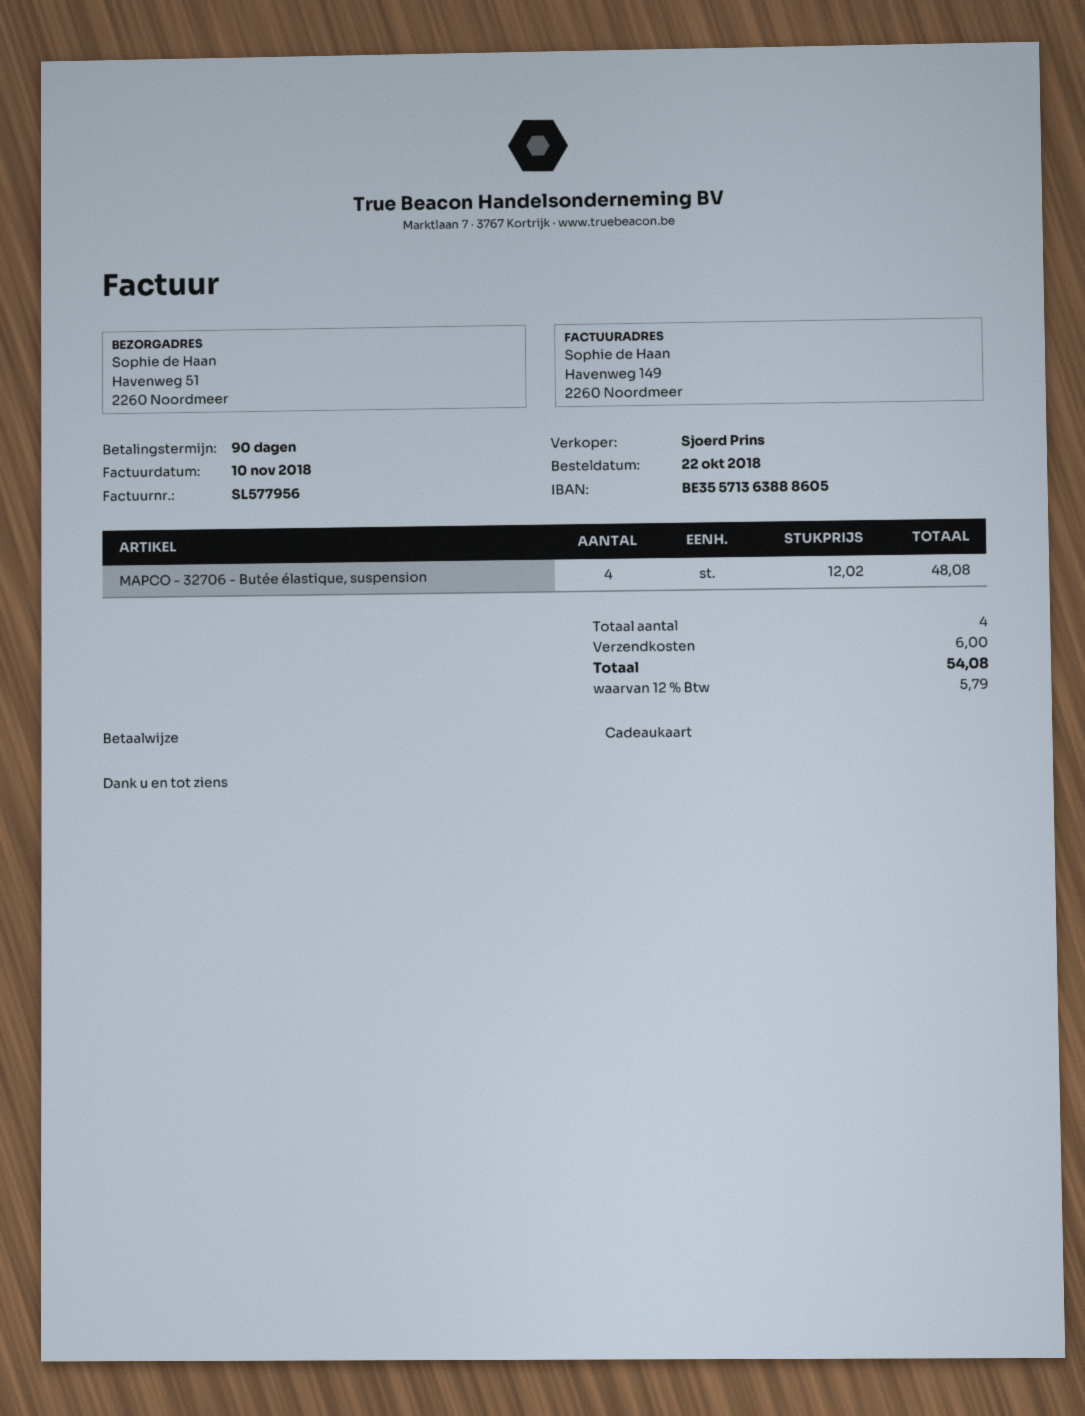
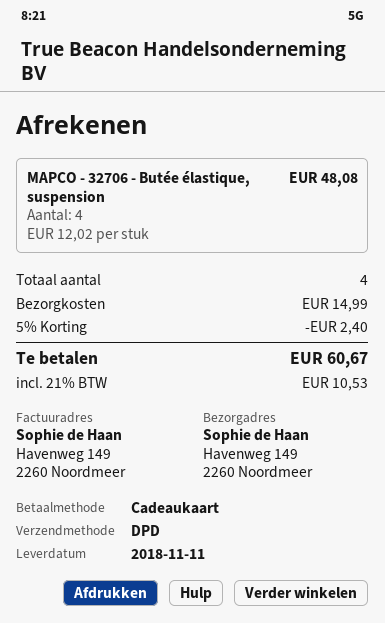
ship to: Havenweg 51, 2260 Noordmeer -> Havenweg 149, 2260 Noordmeer
discount: none -> 5% = 2.40
shipping: 6.00 -> 14.99
tax: 12% = 5.79 -> 21% = 10.53
total: 54.08 -> 60.67

